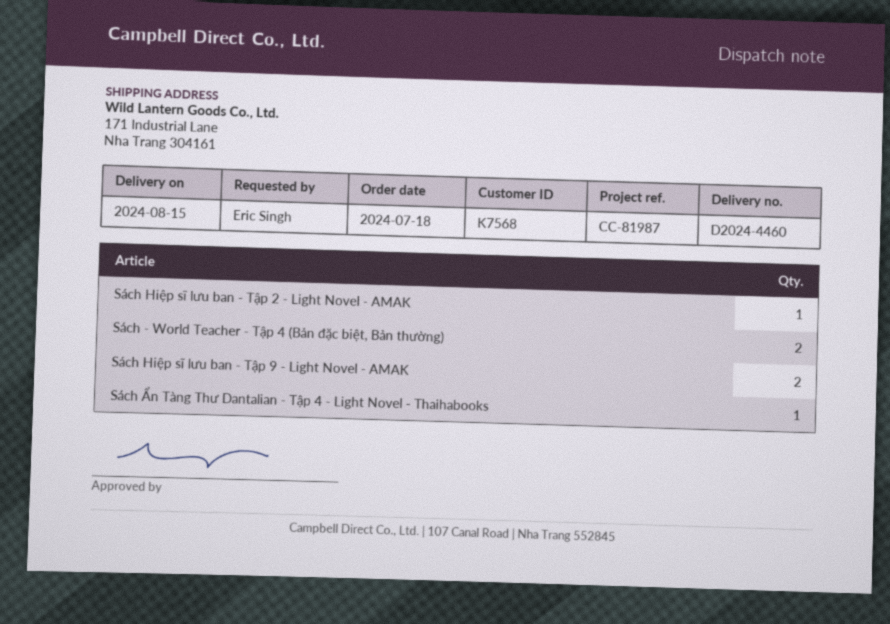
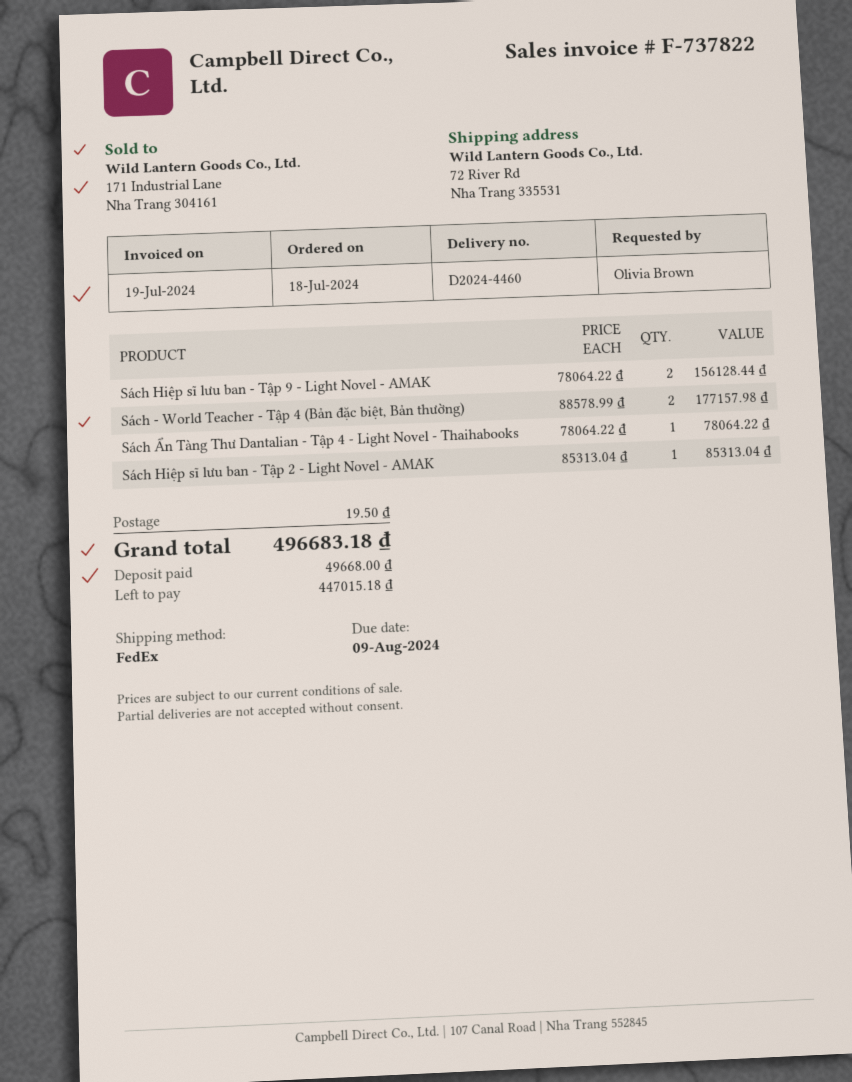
ordered by: Eric Singh -> Olivia Brown
ship to: 171 Industrial Lane, Nha Trang 304161 -> 72 River Rd, Nha Trang 335531

